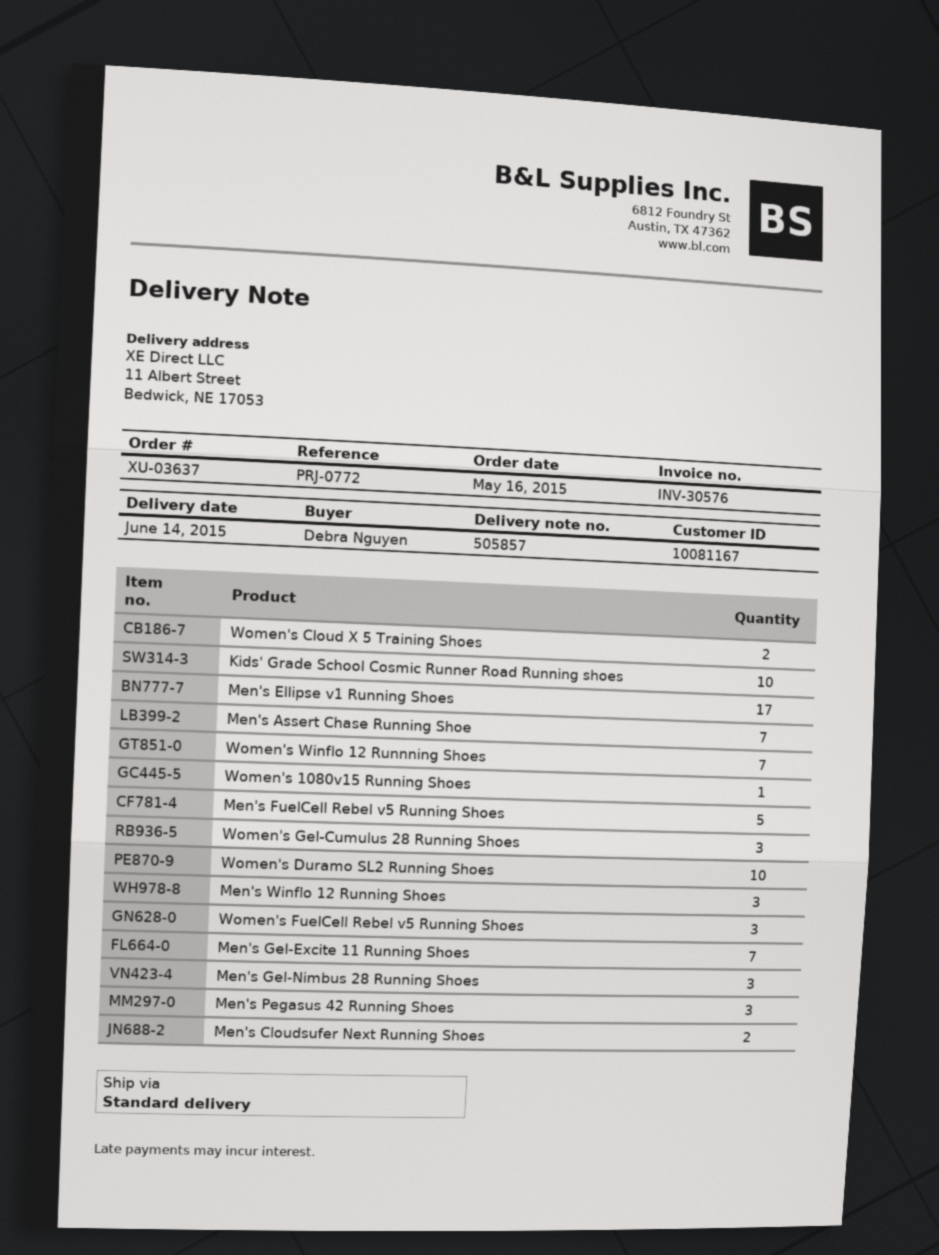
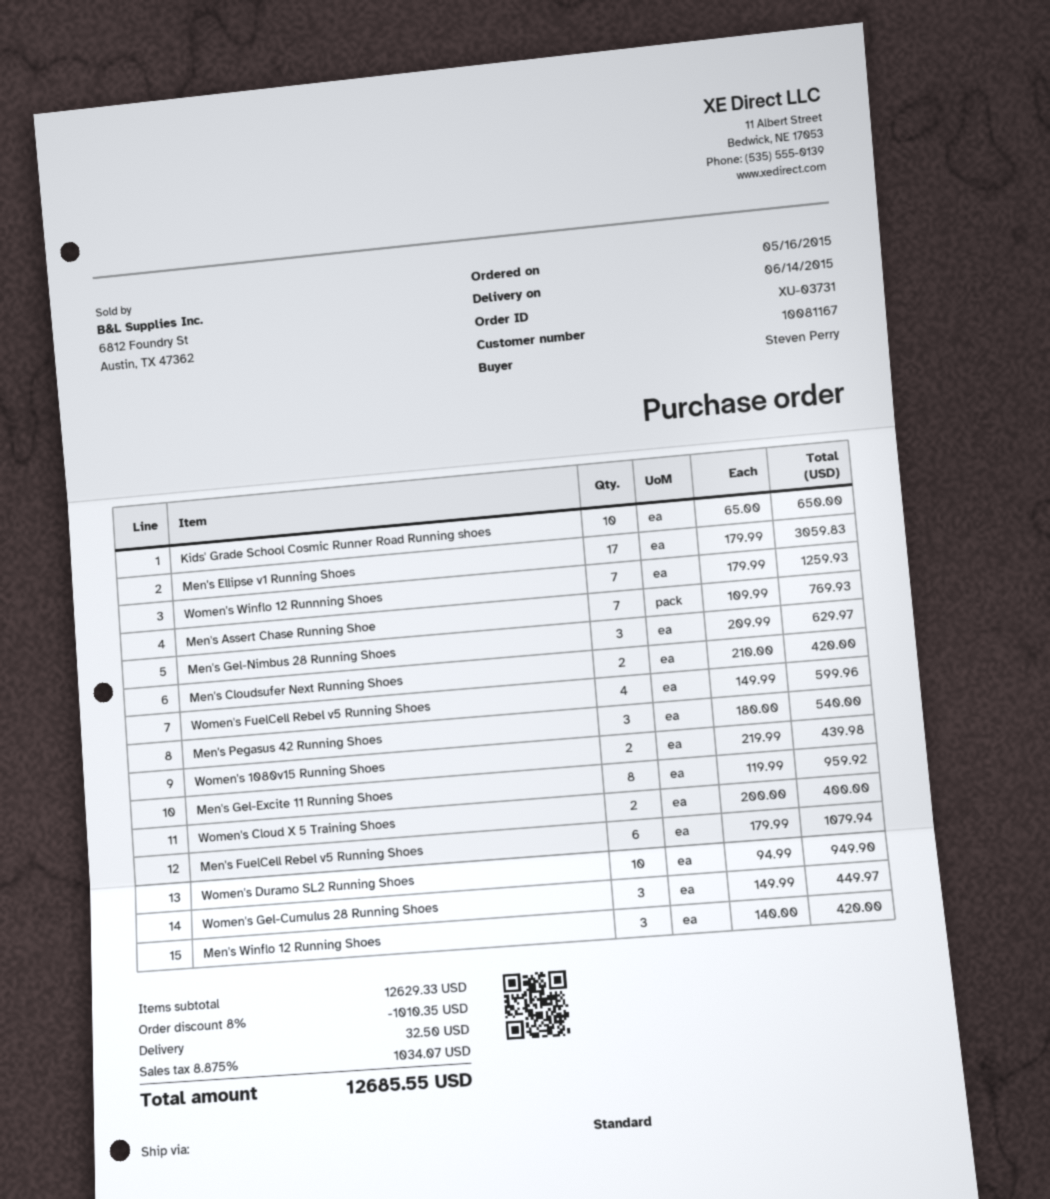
order number: XU-03637 -> XU-03731
ordered by: Debra Nguyen -> Steven Perry
Women's 1080v15 Running Shoes: 1 -> 2
Men's FuelCell Rebel v5 Running Shoes: 5 -> 6
Women's FuelCell Rebel v5 Running Shoes: 3 -> 4
Men's Gel-Excite 11 Running Shoes: 7 -> 8

